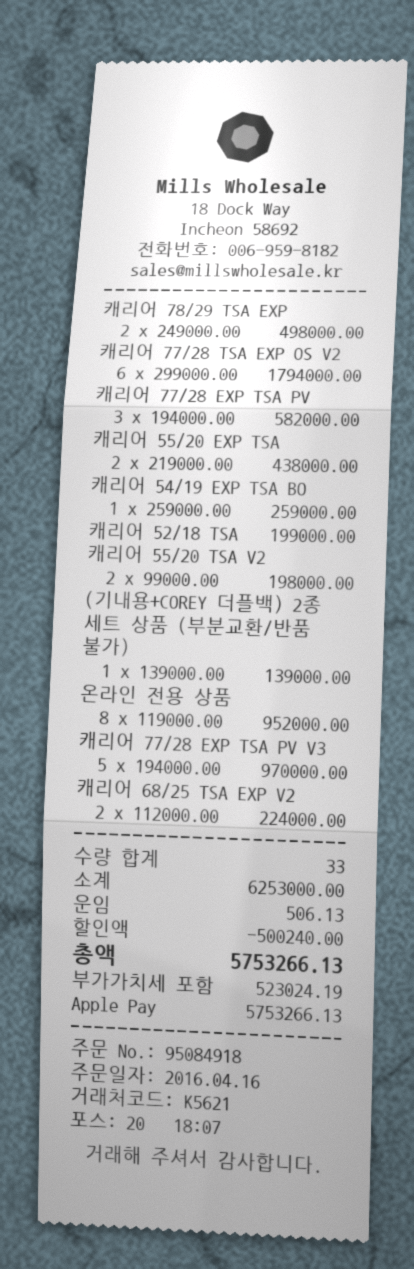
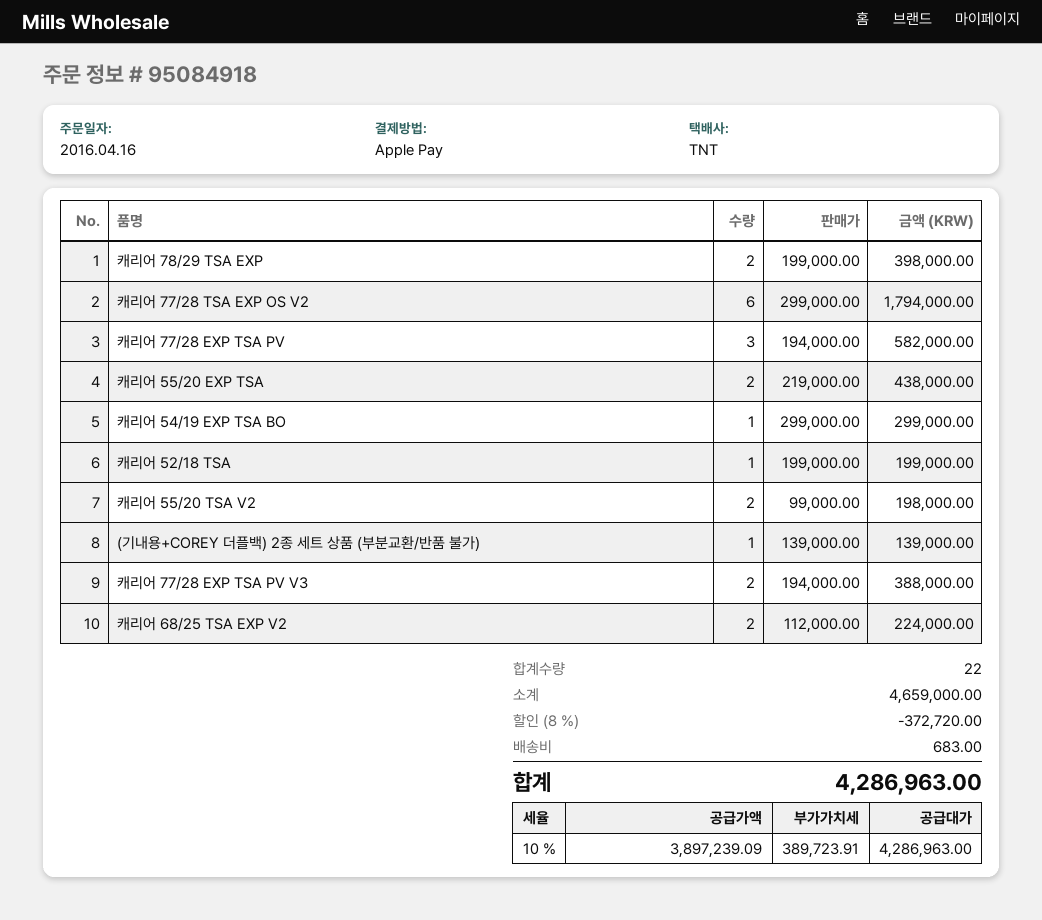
캐리어 78/29 TSA EXP: 2 x 249000.00 = 498000.00 -> 2 x 199000.00 = 398000.00
캐리어 54/19 EXP TSA BO: 1 x 259000.00 = 259000.00 -> 1 x 299000.00 = 299000.00
온라인 전용 상품: 8 x 119000.00 = 952000.00 -> none
캐리어 77/28 EXP TSA PV V3: 5 x 194000.00 = 970000.00 -> 2 x 194000.00 = 388000.00
total quantity: 33 -> 22
subtotal: 6253000.00 -> 4659000.00
discount: 500240.00 -> 372720.00
shipping: 506.13 -> 683.00
tax: 523024.19 -> 389723.91
total: 5753266.13 -> 4286963.00

